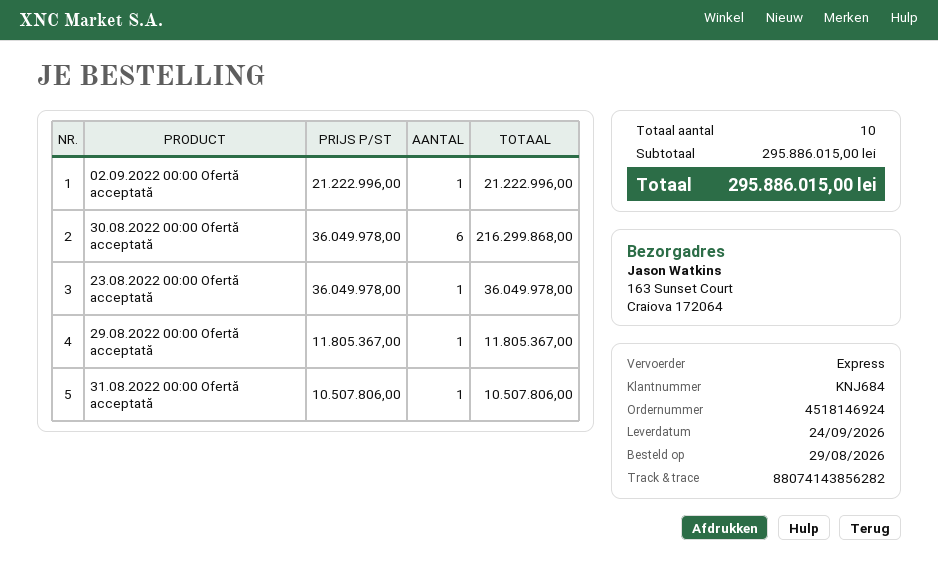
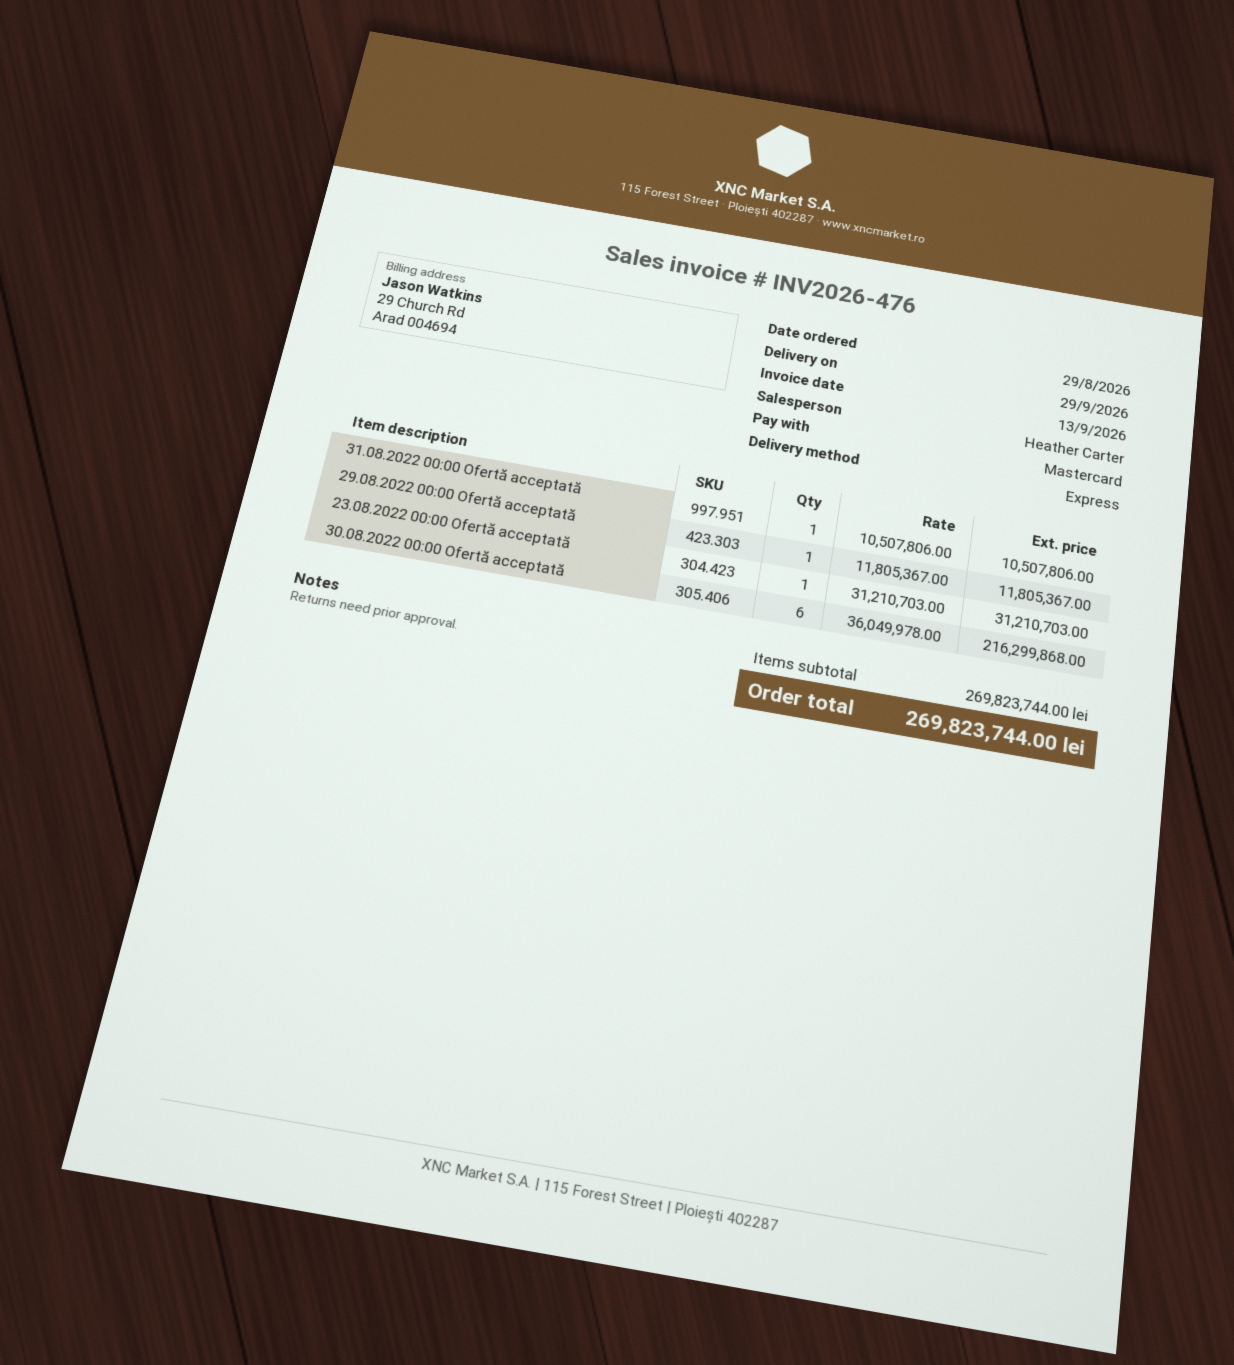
delivery date: 2026-09-24 -> 2026-09-29
02.09.2022 00:00 Ofertă acceptată: 1 x 21222996.00 = 21222996.00 -> none
23.08.2022 00:00 Ofertă acceptată: 1 x 36049978.00 = 36049978.00 -> 1 x 31210703.00 = 31210703.00
subtotal: 295886015.00 -> 269823744.00
total: 295886015.00 -> 269823744.00

